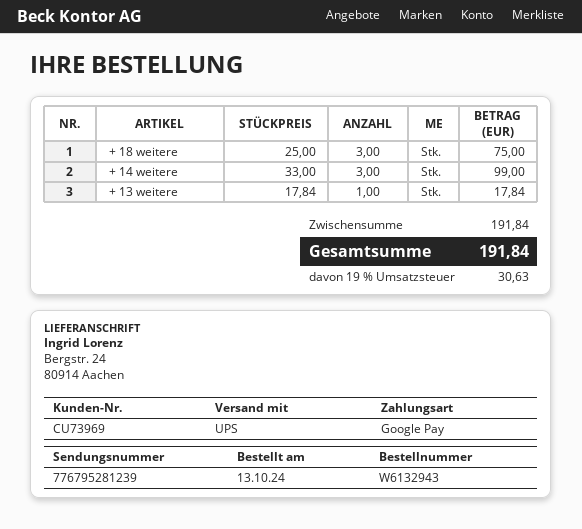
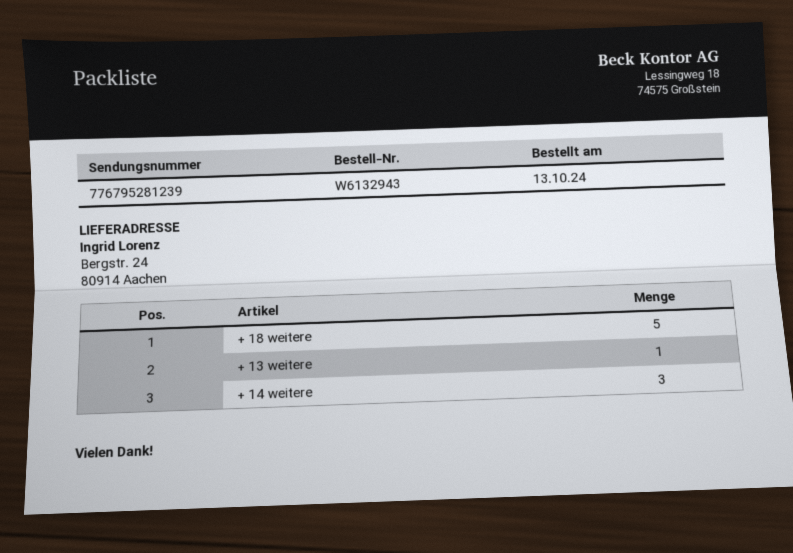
+ 18 weitere: 3 -> 5

